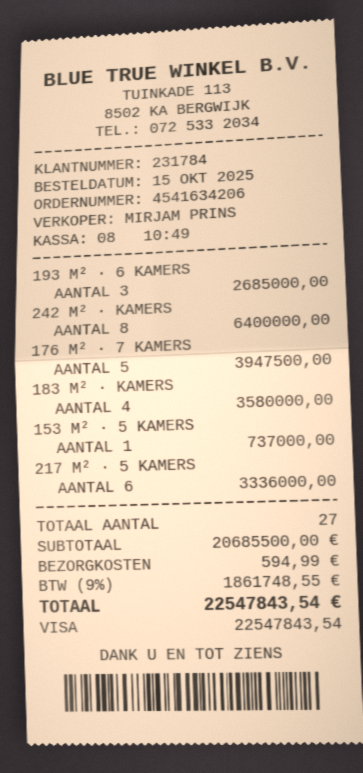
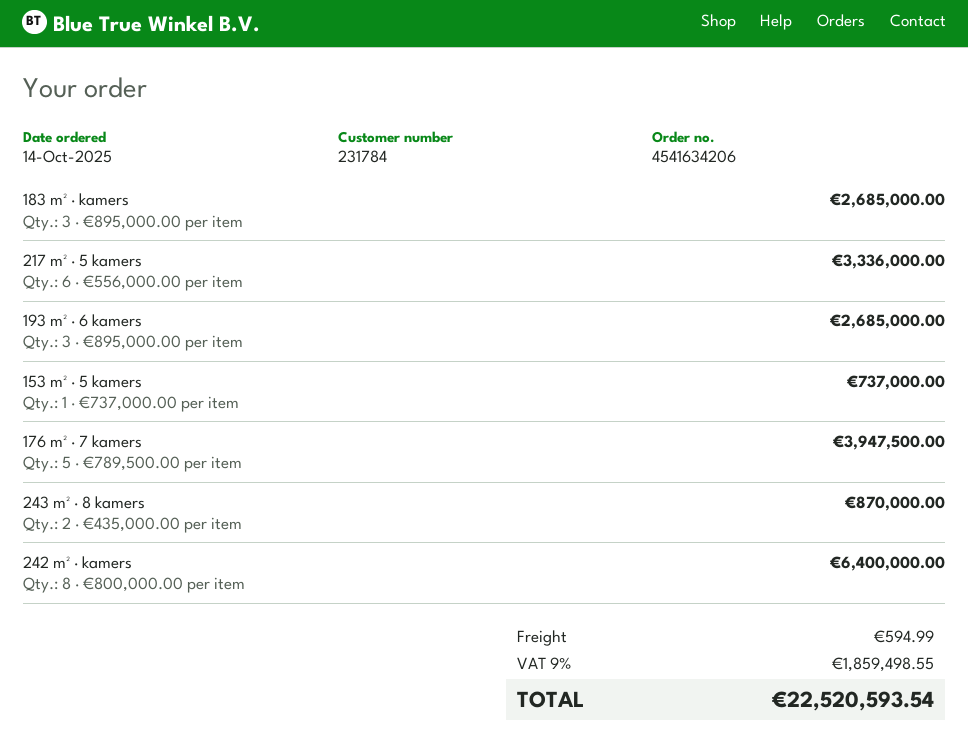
order date: 2025-10-15 -> 2025-10-14
183 M² · KAMERS: 4 for 3580000.00 -> 3 for 2685000.00
243 m² · 8 kamers: none -> 2 for 870000.00
tax: 9% = 1861748.55 -> 9% = 1859498.55
total: 22547843.54 -> 22520593.54

